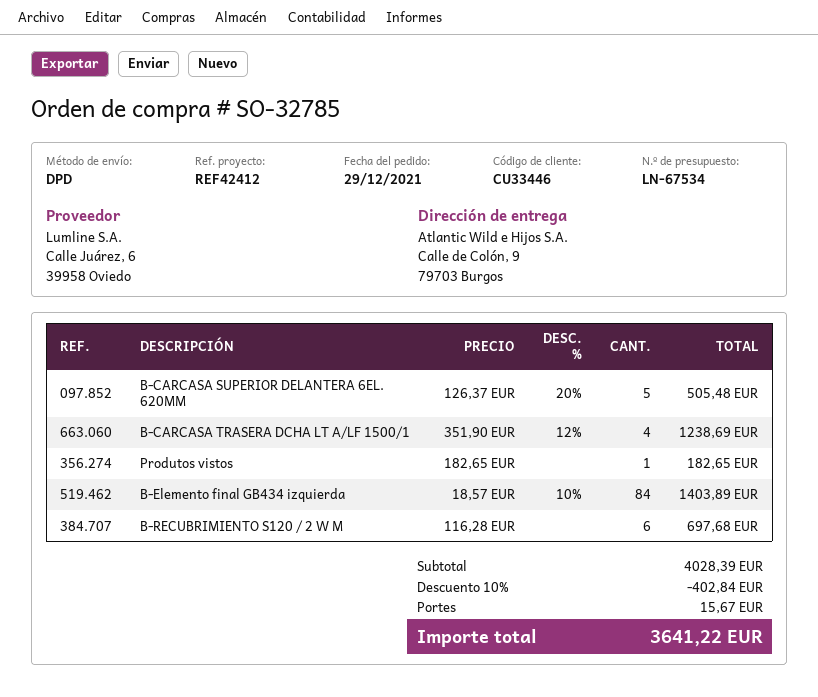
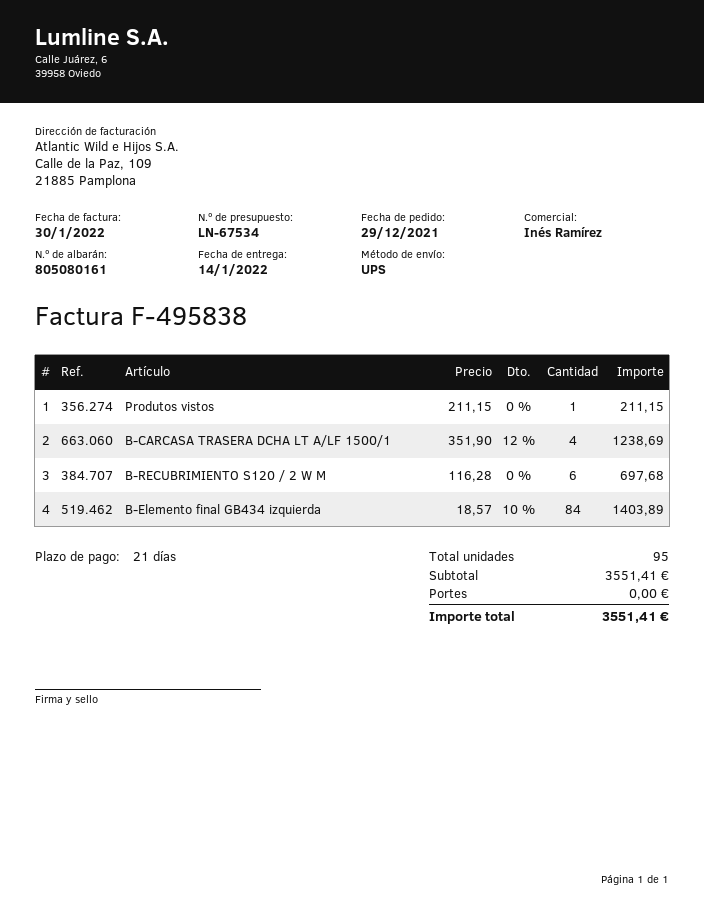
shipping method: DPD -> UPS
B-CARCASA SUPERIOR DELANTERA 6EL. 620MM: 5 x 126.37 - 20% = 505.48 -> none
Produtos vistos: 1 x 182.65 = 182.65 -> 1 x 211.15 = 211.15
subtotal: 4028.39 -> 3551.41
discount: 10% = 402.84 -> none
shipping: 15.67 -> 0.00
total: 3641.22 -> 3551.41

